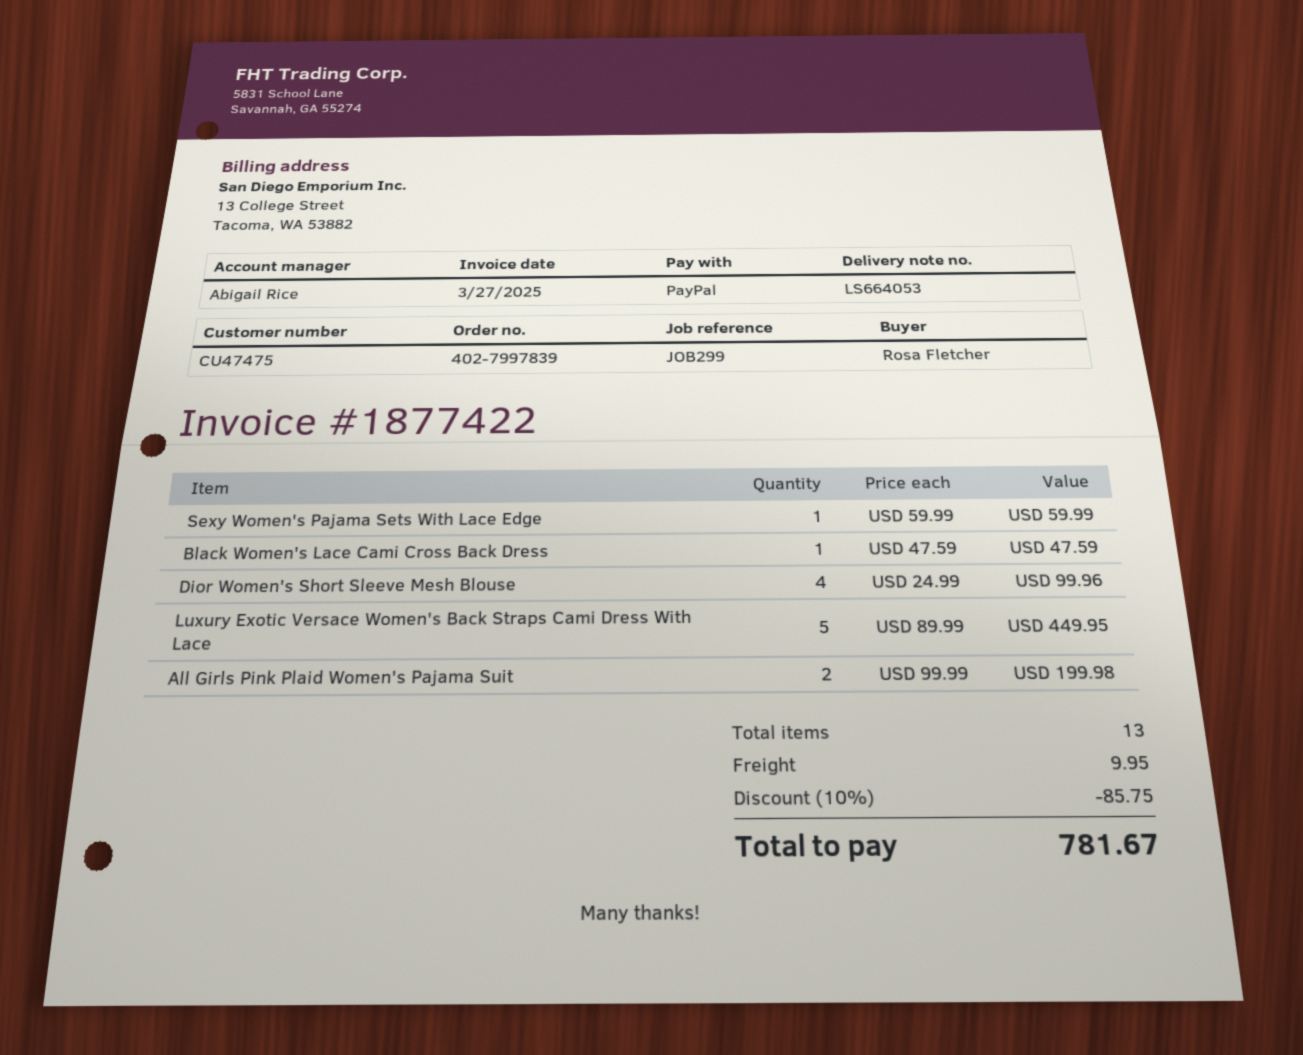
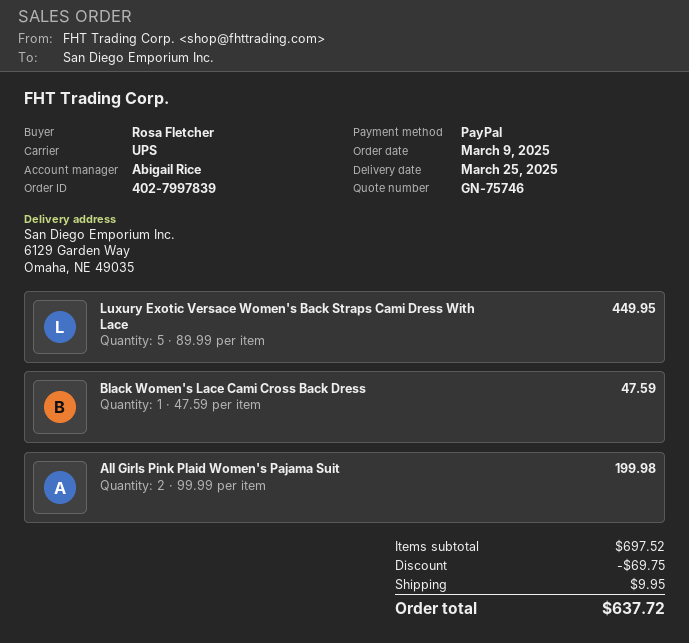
Sexy Women's Pajama Sets With Lace Edge: 1 x 59.99 = 59.99 -> none
Dior Women's Short Sleeve Mesh Blouse: 4 x 24.99 = 99.96 -> none
discount: 85.75 -> 69.75
total: 781.67 -> 637.72

